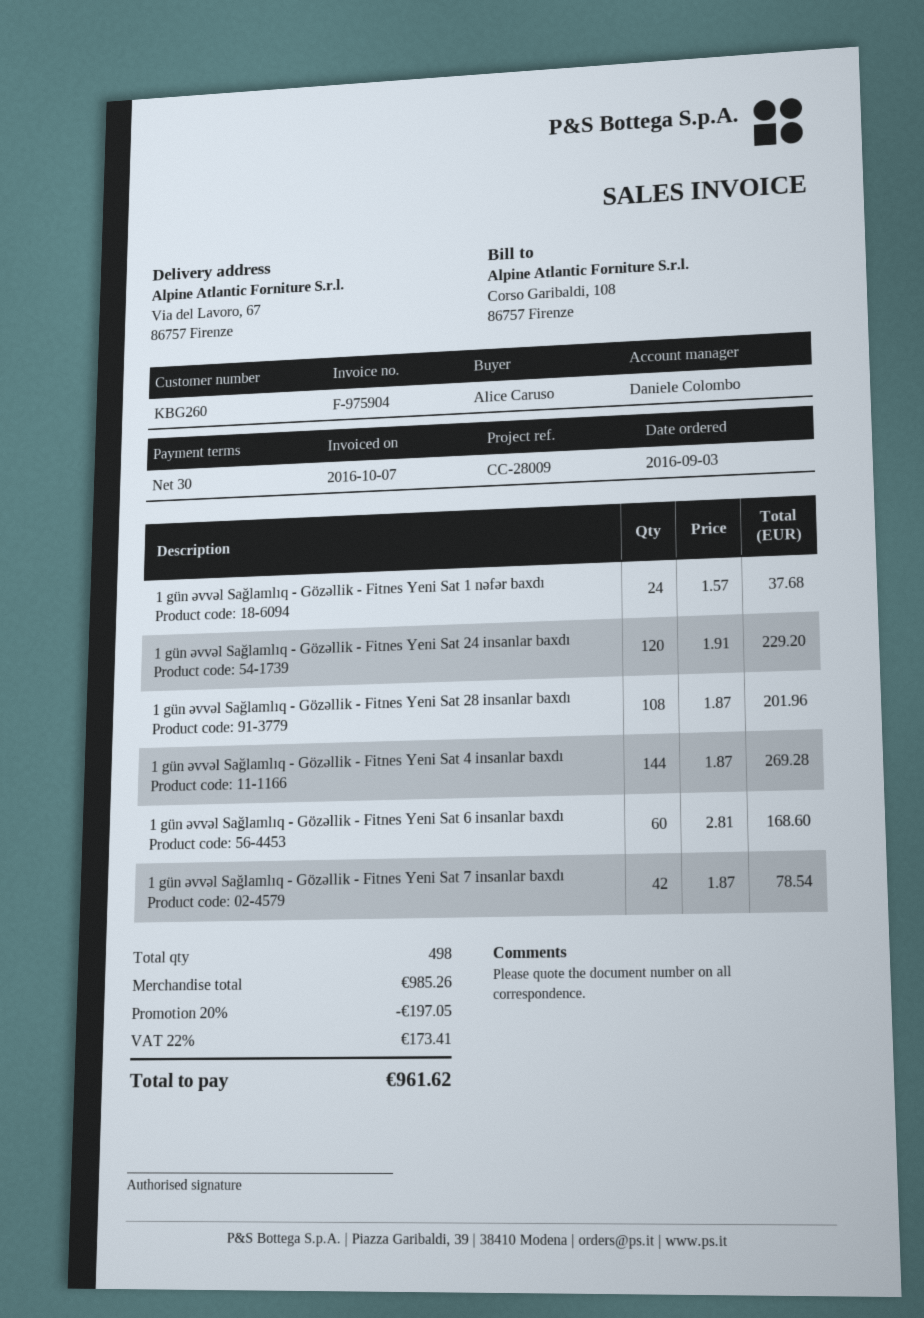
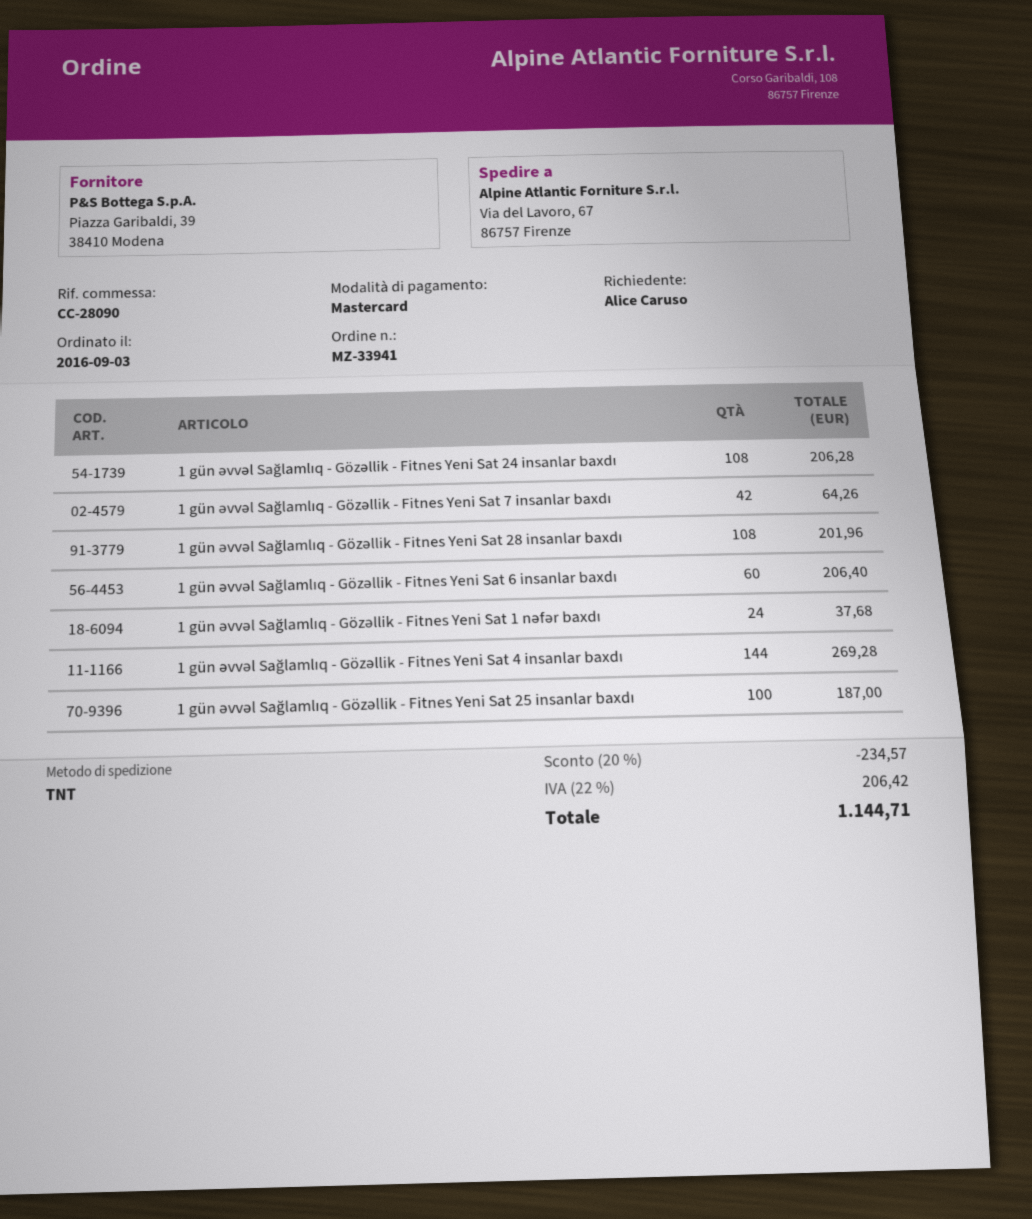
reference: CC-28009 -> CC-28090
1 gün əvvəl Sağlamlıq - Gözəllik - Fitnes Yeni Sat 24 insanlar baxdı: 120 for 229.20 -> 108 for 206.28
1 gün əvvəl Sağlamlıq - Gözəllik - Fitnes Yeni Sat 6 insanlar baxdı: 60 for 168.60 -> 60 for 206.40
1 gün əvvəl Sağlamlıq - Gözəllik - Fitnes Yeni Sat 7 insanlar baxdı: 42 for 78.54 -> 42 for 64.26
1 gün əvvəl Sağlamlıq - Gözəllik - Fitnes Yeni Sat 25 insanlar baxdı: none -> 100 for 187.00
discount: 20% = 197.05 -> 20% = 234.57
tax: 22% = 173.41 -> 22% = 206.42
total: 961.62 -> 1144.71

